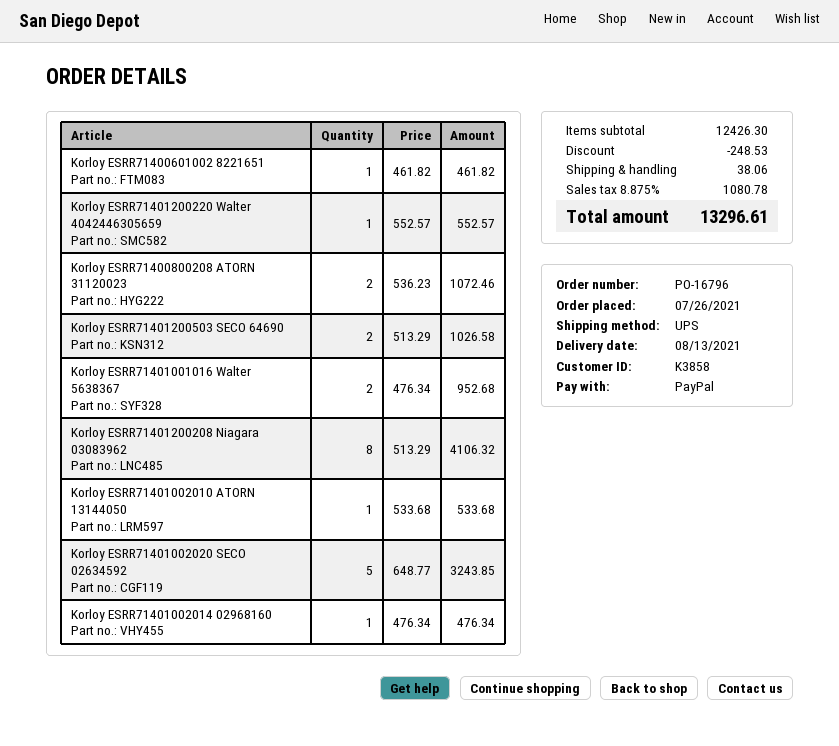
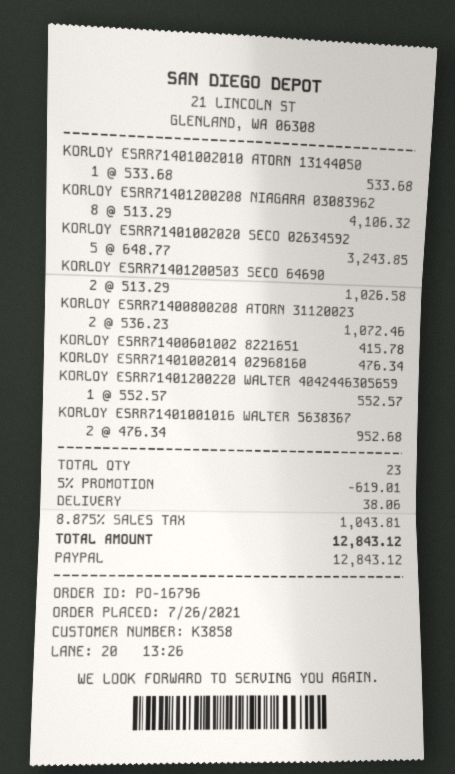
Korloy ESRR71400601002 8221651: 1 x 461.82 = 461.82 -> 1 x 415.78 = 415.78
discount: 248.53 -> 619.01
tax: 8.875% = 1080.78 -> 8.875% = 1043.81
total: 13296.61 -> 12843.12

